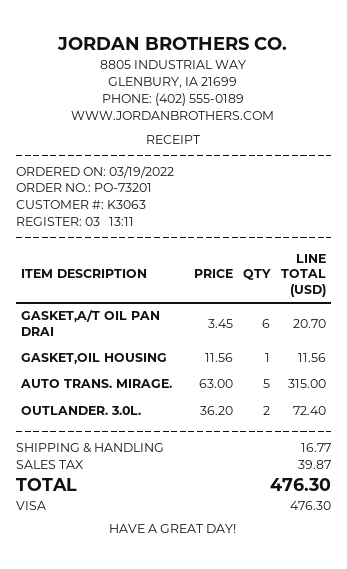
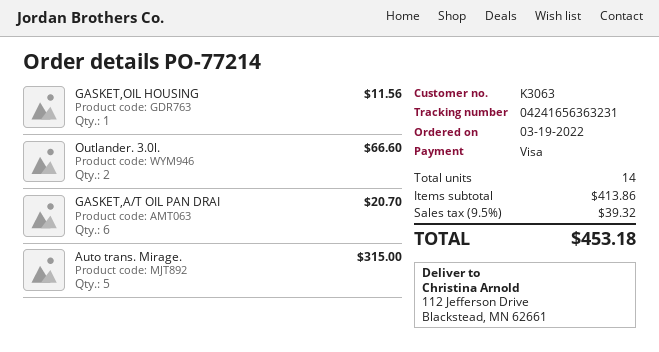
order number: PO-73201 -> PO-77214
OUTLANDER. 3.0L.: 2 for 72.40 -> 2 for 66.60
shipping: 16.77 -> none
tax: 39.87 -> 39.32
total: 476.30 -> 453.18

